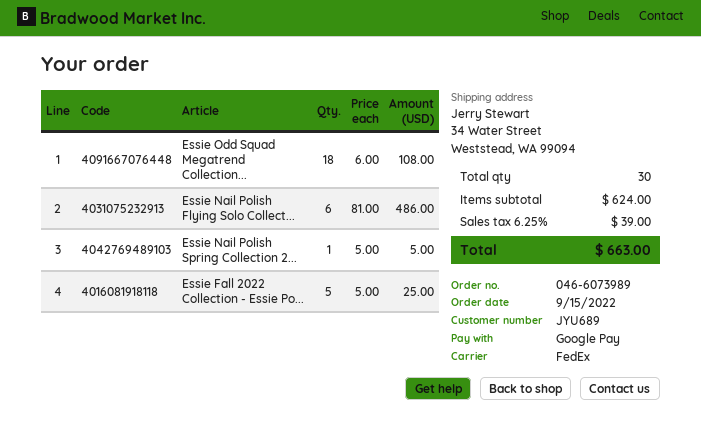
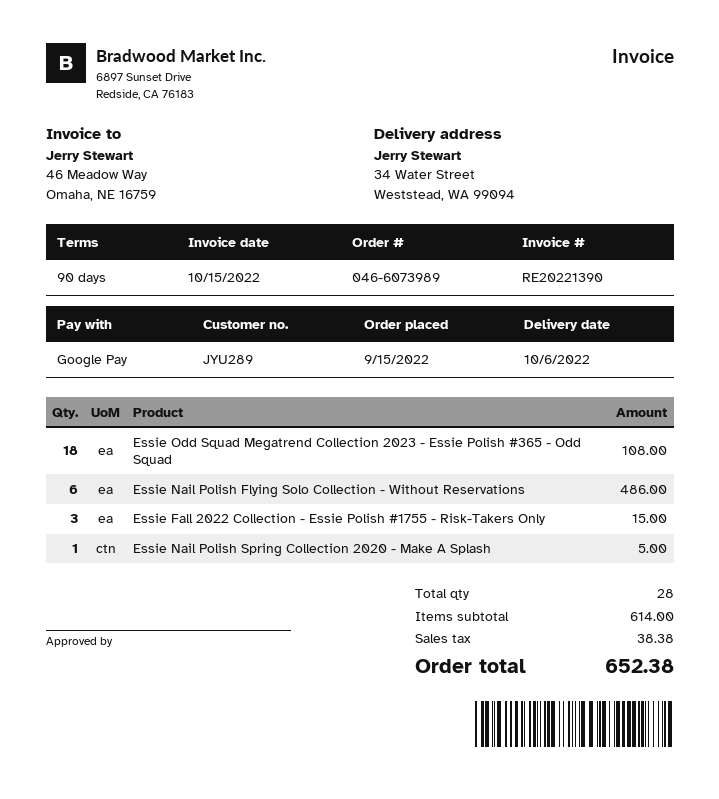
customer number: JYU689 -> JYU289
Essie Fall 2022 Collection - Essie Po...: 5 for 25.00 -> 3 for 15.00
total quantity: 30 -> 28
subtotal: 624.00 -> 614.00
tax: 39.00 -> 38.38
total: 663.00 -> 652.38

